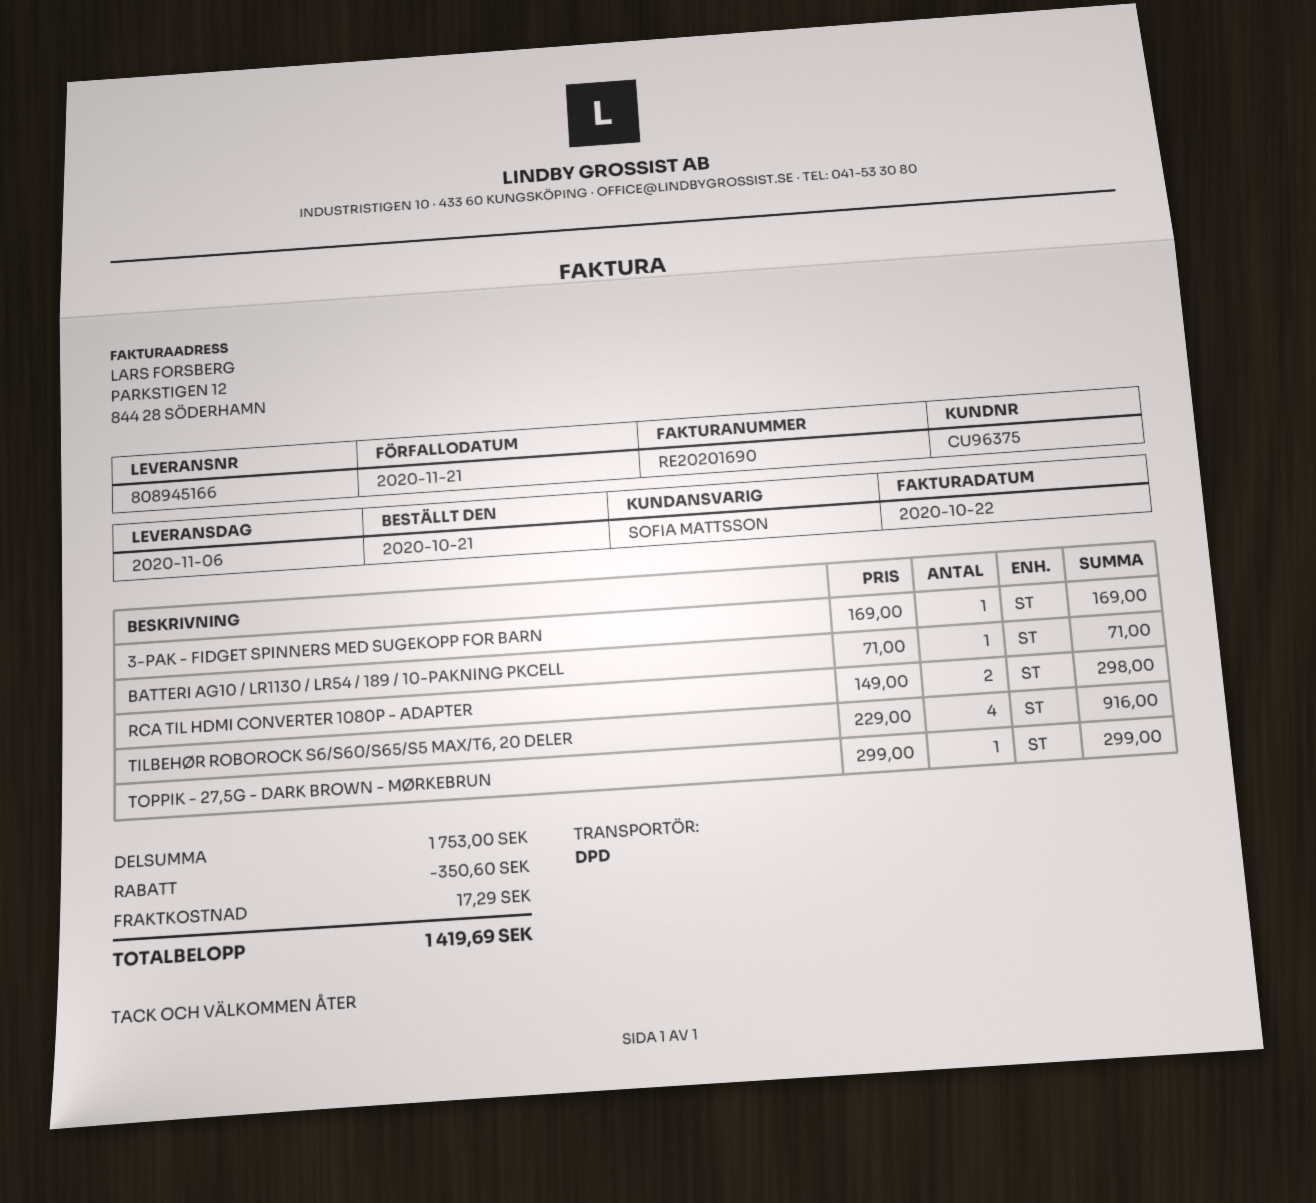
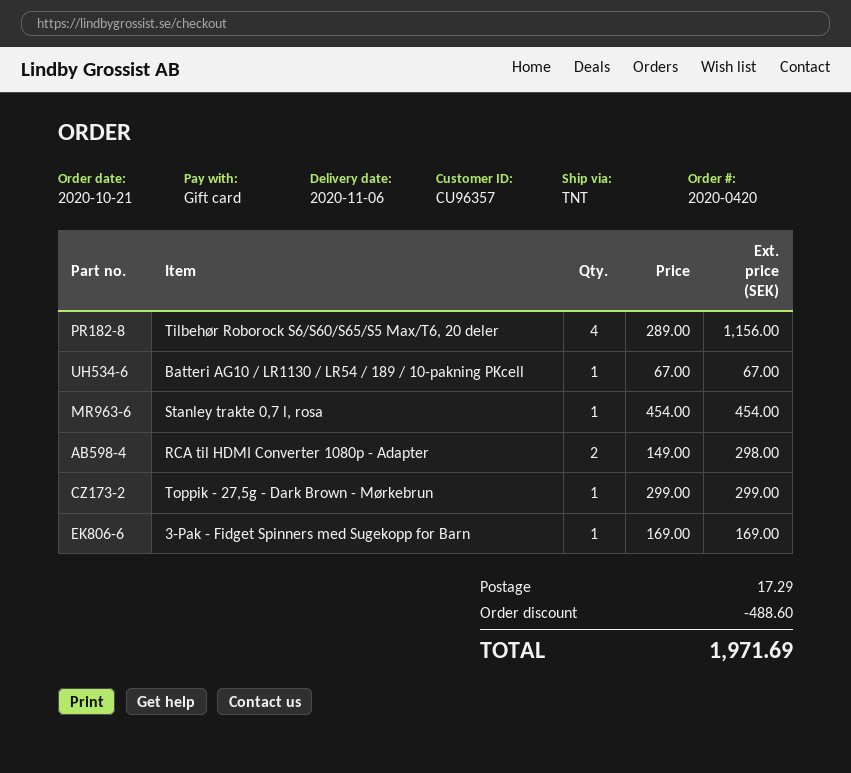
customer number: CU96375 -> CU96357
shipping method: DPD -> TNT
BATTERI AG10 / LR1130 / LR54 / 189 / 10-PAKNING PKCELL: 1 x 71.00 = 71.00 -> 1 x 67.00 = 67.00
TILBEHØR ROBOROCK S6/S60/S65/S5 MAX/T6, 20 DELER: 4 x 229.00 = 916.00 -> 4 x 289.00 = 1156.00
Stanley trakte 0,7 l, rosa: none -> 1 x 454.00 = 454.00
discount: 350.60 -> 488.60
total: 1419.69 -> 1971.69

